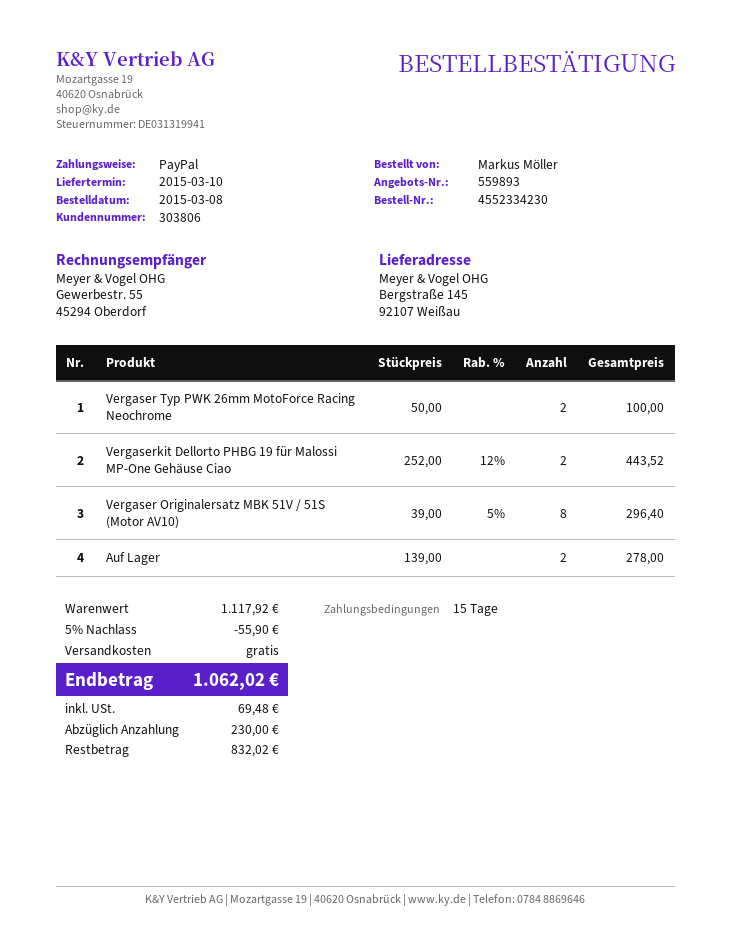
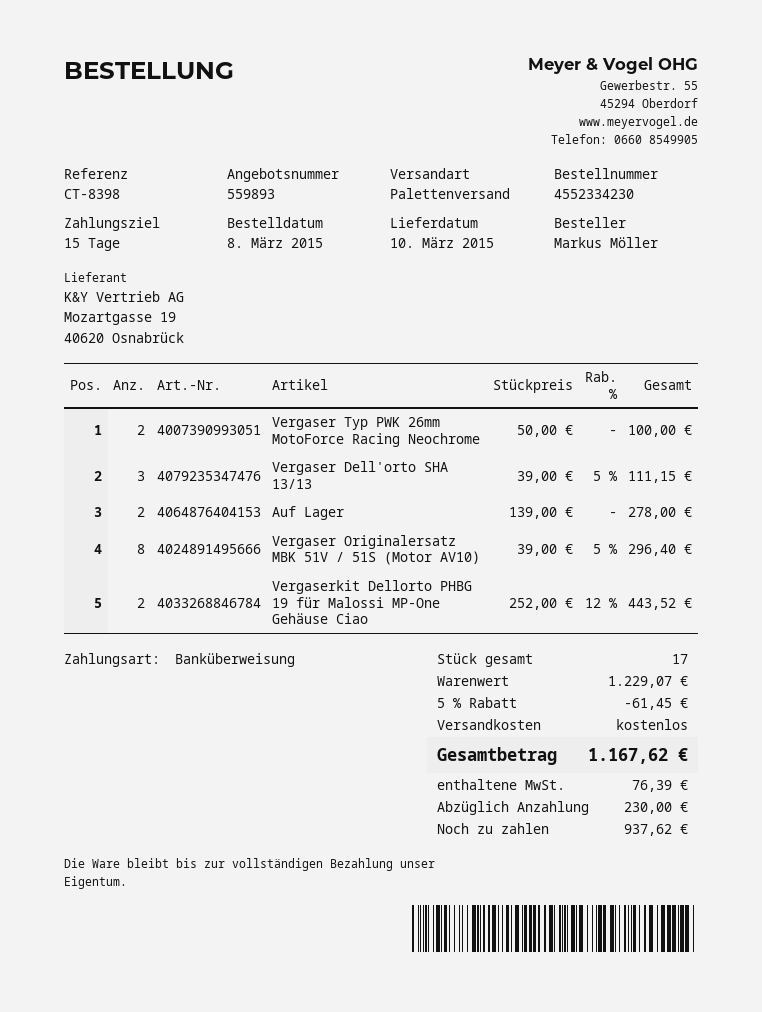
payment method: PayPal -> bank transfer
Vergaser Dell'orto SHA 13/13: none -> 3 x 39.00 - 5% = 111.15
subtotal: 1117.92 -> 1229.07
discount: 5% = 55.90 -> 5% = 61.45
tax: 69.48 -> 76.39
total: 1062.02 -> 1167.62
balance: 832.02 -> 937.62

